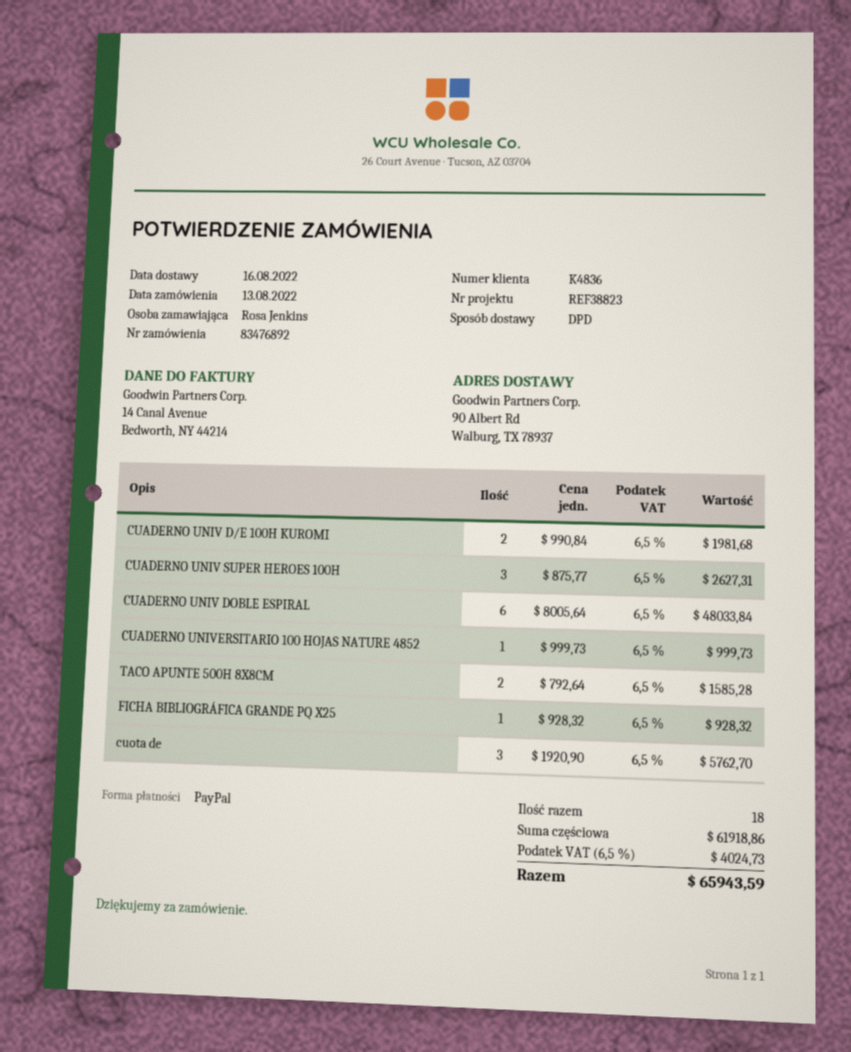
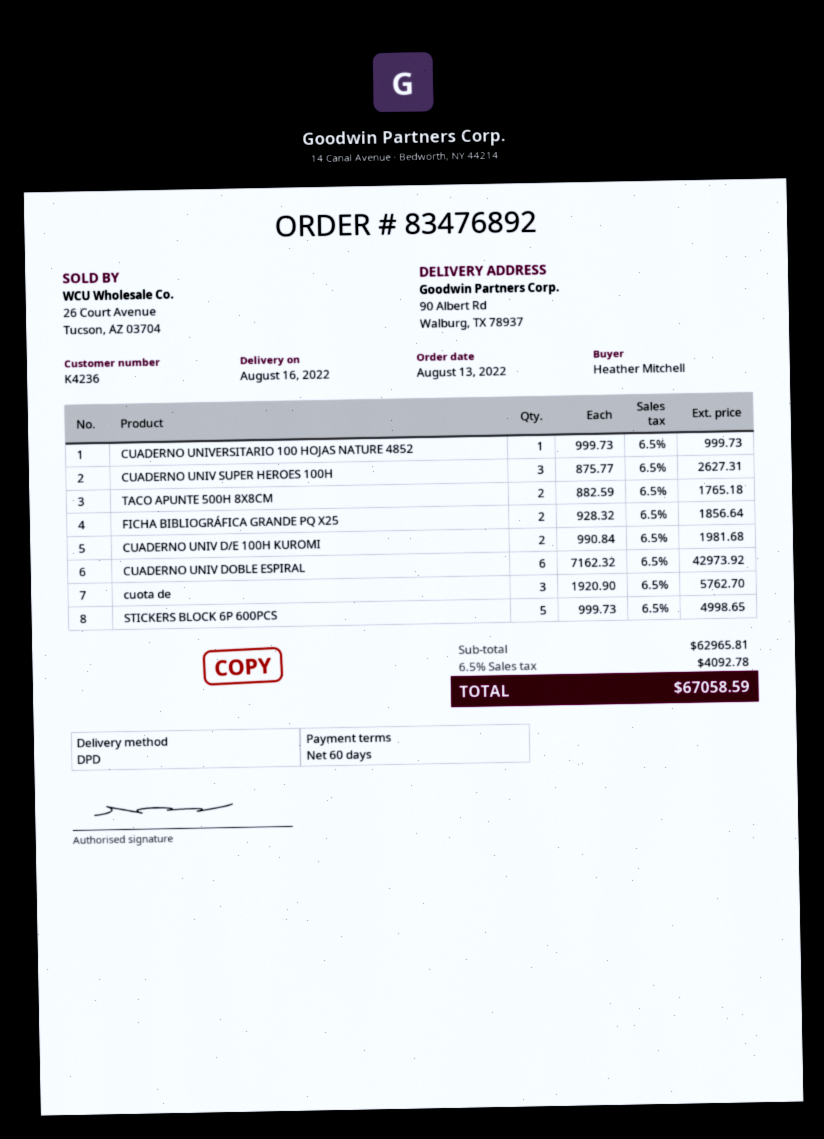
customer number: K4836 -> K4236
ordered by: Rosa Jenkins -> Heather Mitchell
CUADERNO UNIV DOBLE ESPIRAL: 6 x 8005.64 = 48033.84 -> 6 x 7162.32 = 42973.92
TACO APUNTE 500H 8X8CM: 2 x 792.64 = 1585.28 -> 2 x 882.59 = 1765.18
FICHA BIBLIOGRÁFICA GRANDE PQ X25: 1 x 928.32 = 928.32 -> 2 x 928.32 = 1856.64
STICKERS BLOCK 6P 600PCS: none -> 5 x 999.73 = 4998.65
subtotal: 61918.86 -> 62965.81
tax: 6.5% = 4024.73 -> 6.5% = 4092.78
total: 65943.59 -> 67058.59

